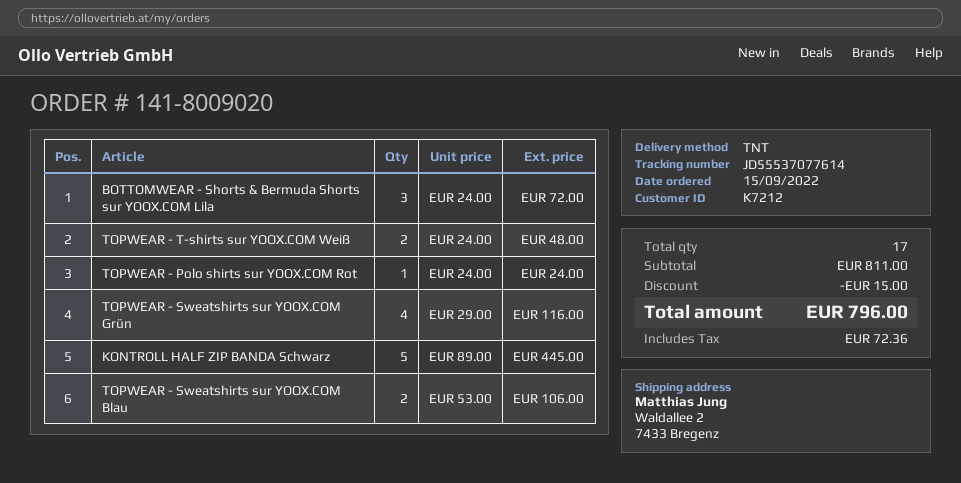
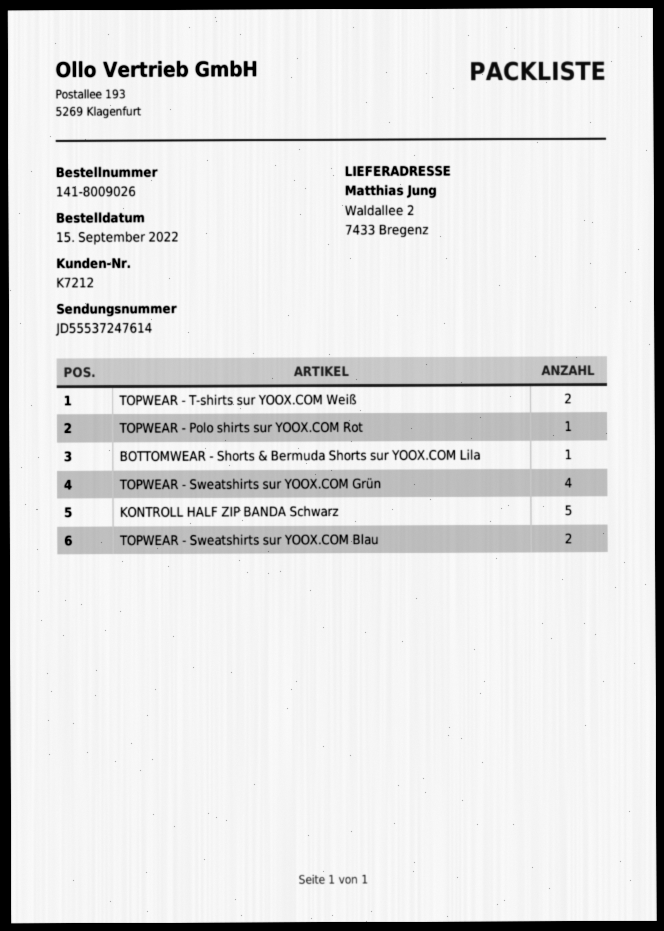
order number: 141-8009020 -> 141-8009026
tracking number: JD55537077614 -> JD55537247614
BOTTOMWEAR - Shorts & Bermuda Shorts sur YOOX.COM Lila: 3 -> 1

